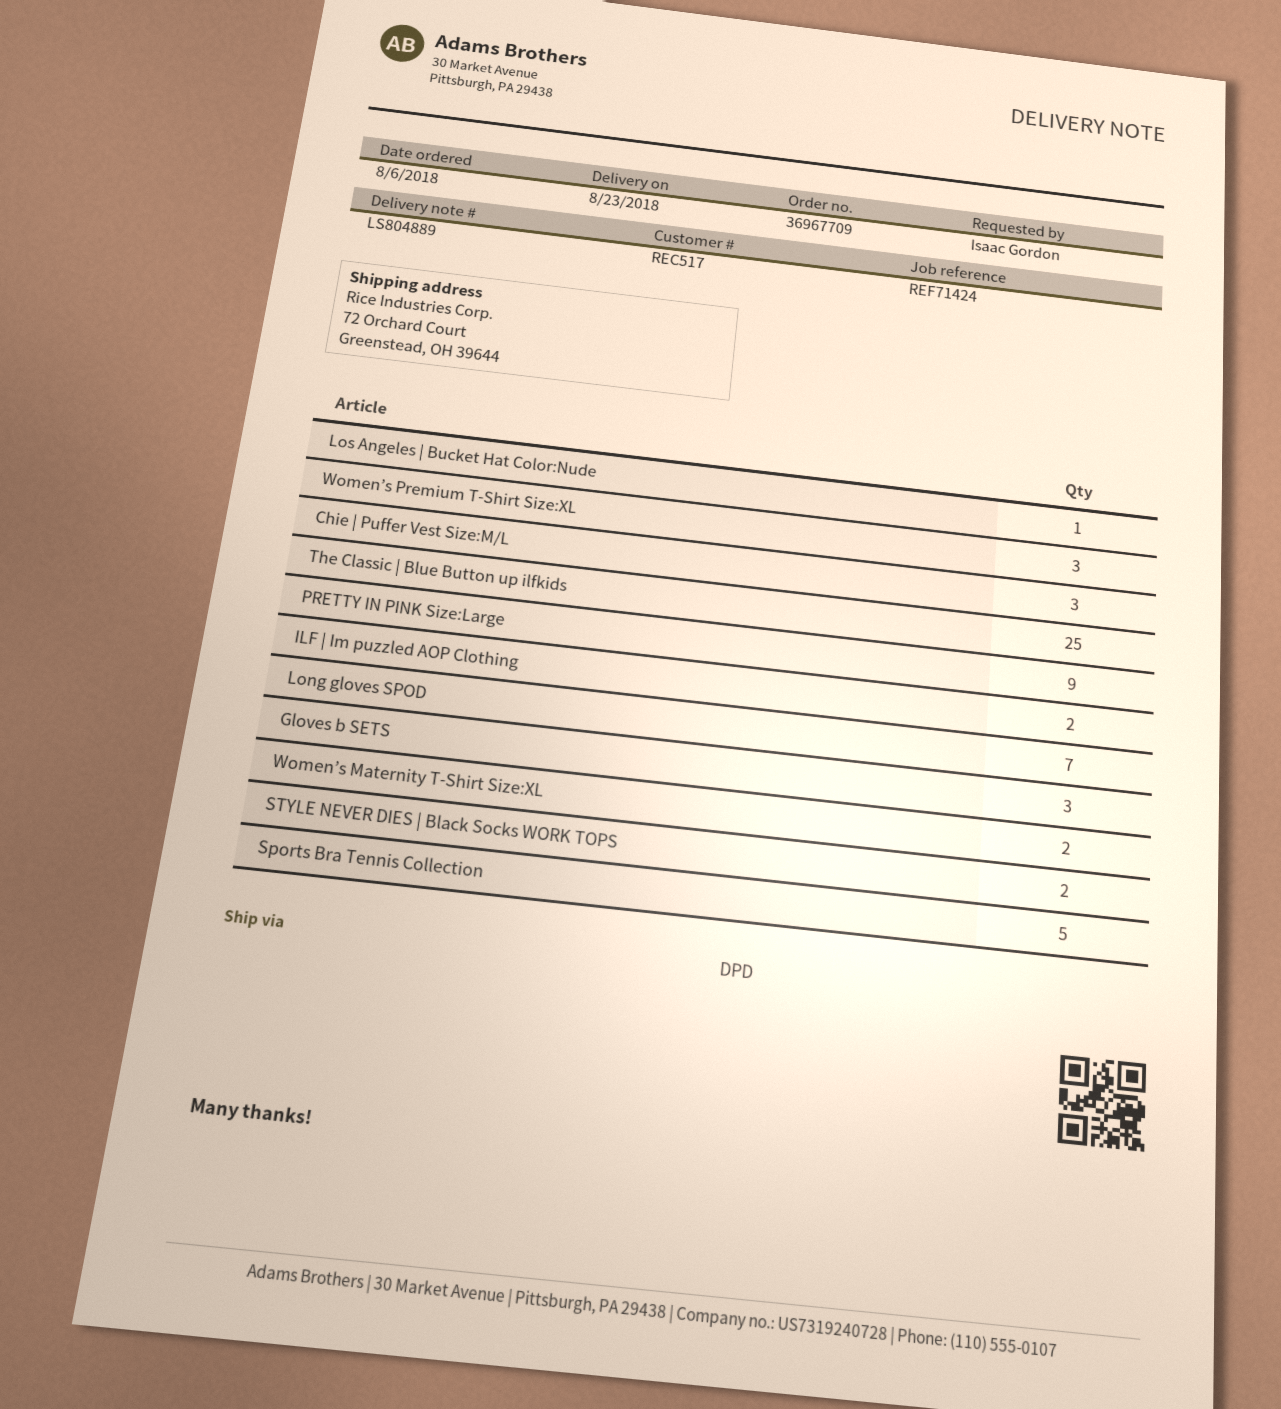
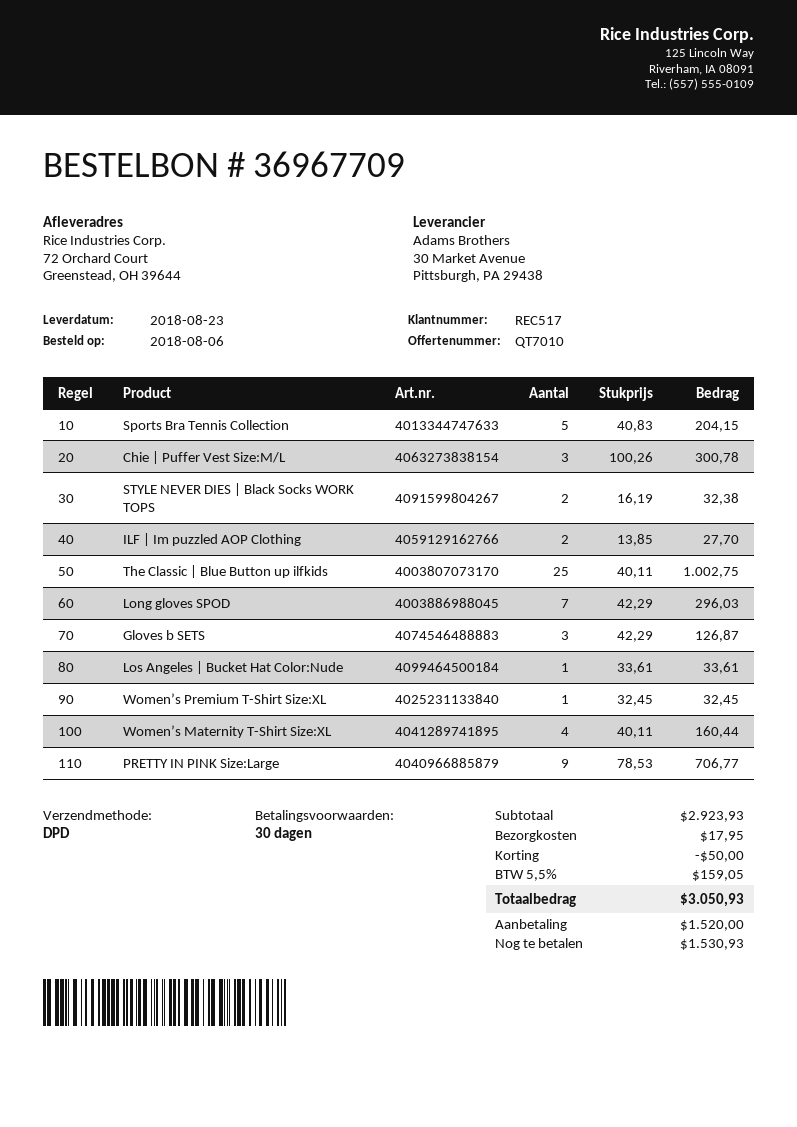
Women’s Premium T-Shirt Size:XL: 3 -> 1
Women’s Maternity T-Shirt Size:XL: 2 -> 4

